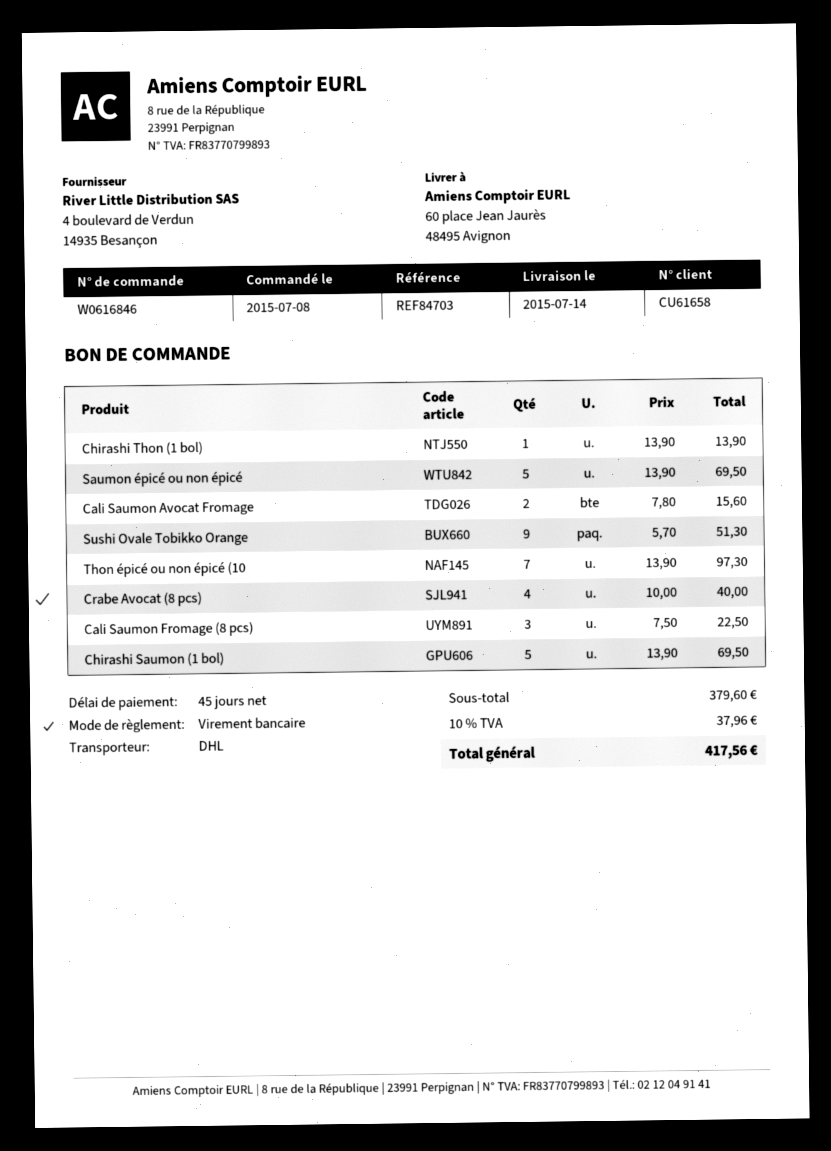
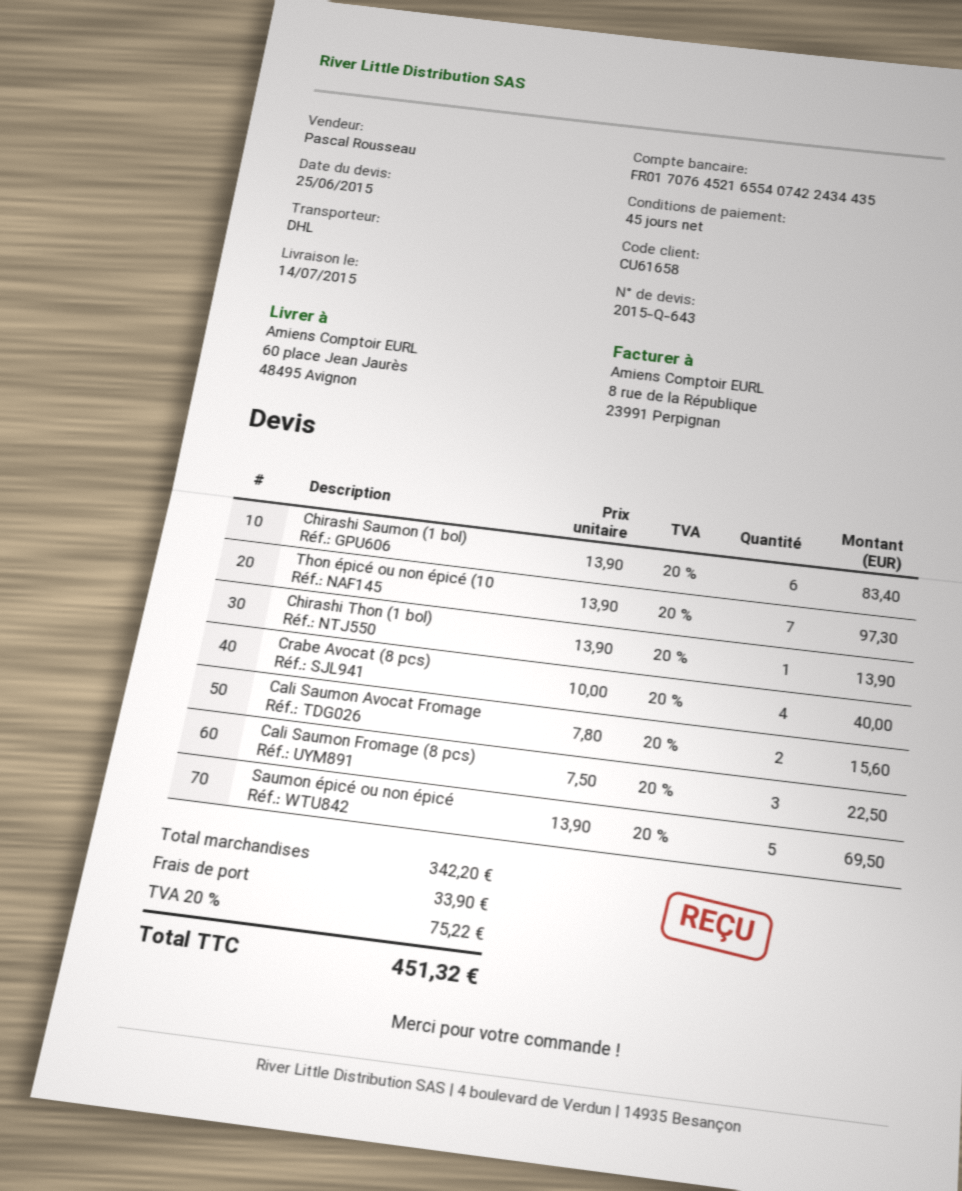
Sushi Ovale Tobikko Orange: 9 x 5.70 = 51.30 -> none
Chirashi Saumon (1 bol): 5 x 13.90 = 69.50 -> 6 x 13.90 = 83.40
subtotal: 379.60 -> 342.20
shipping: none -> 33.90
tax: 10% = 37.96 -> 20% = 75.22
total: 417.56 -> 451.32

